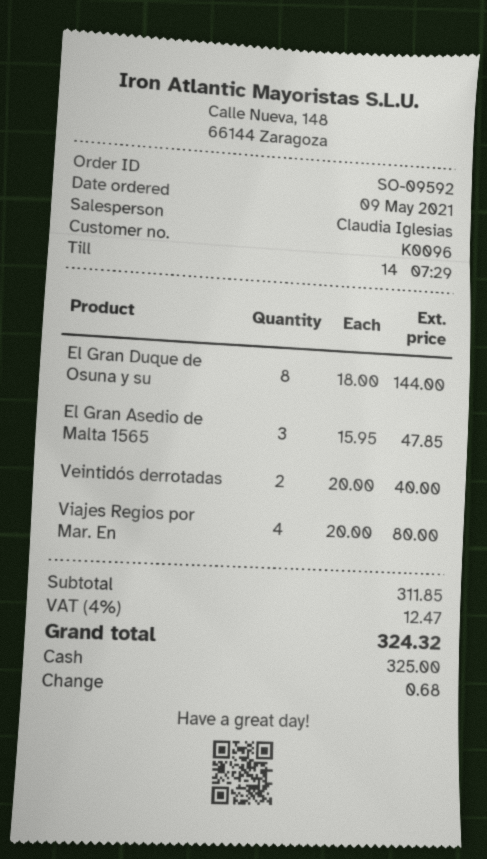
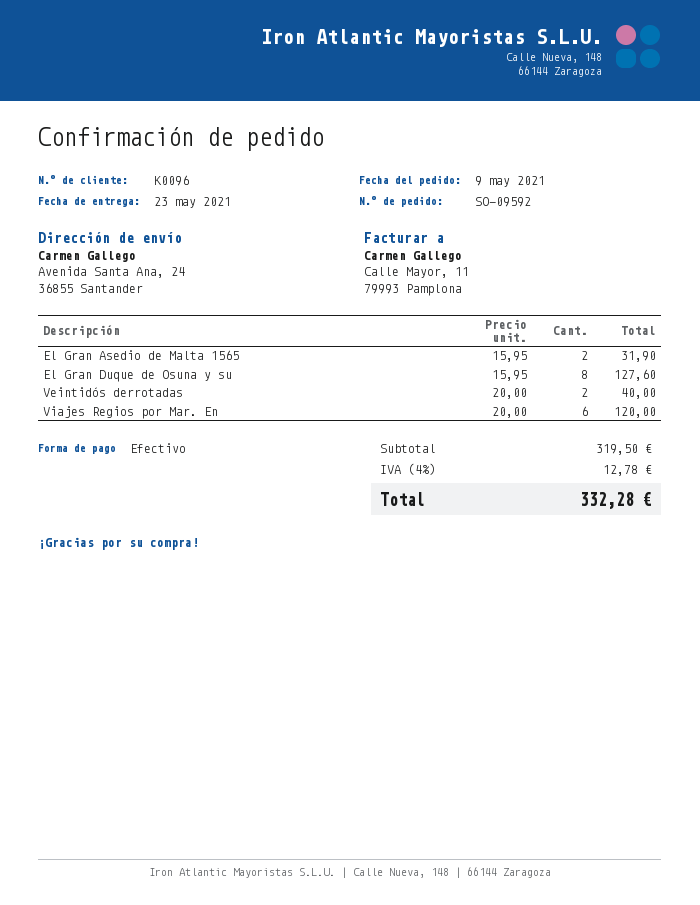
El Gran Duque de Osuna y su: 8 x 18.00 = 144.00 -> 8 x 15.95 = 127.60
El Gran Asedio de Malta 1565: 3 x 15.95 = 47.85 -> 2 x 15.95 = 31.90
Viajes Regios por Mar. En: 4 x 20.00 = 80.00 -> 6 x 20.00 = 120.00
subtotal: 311.85 -> 319.50
tax: 4% = 12.47 -> 4% = 12.78
total: 324.32 -> 332.28

